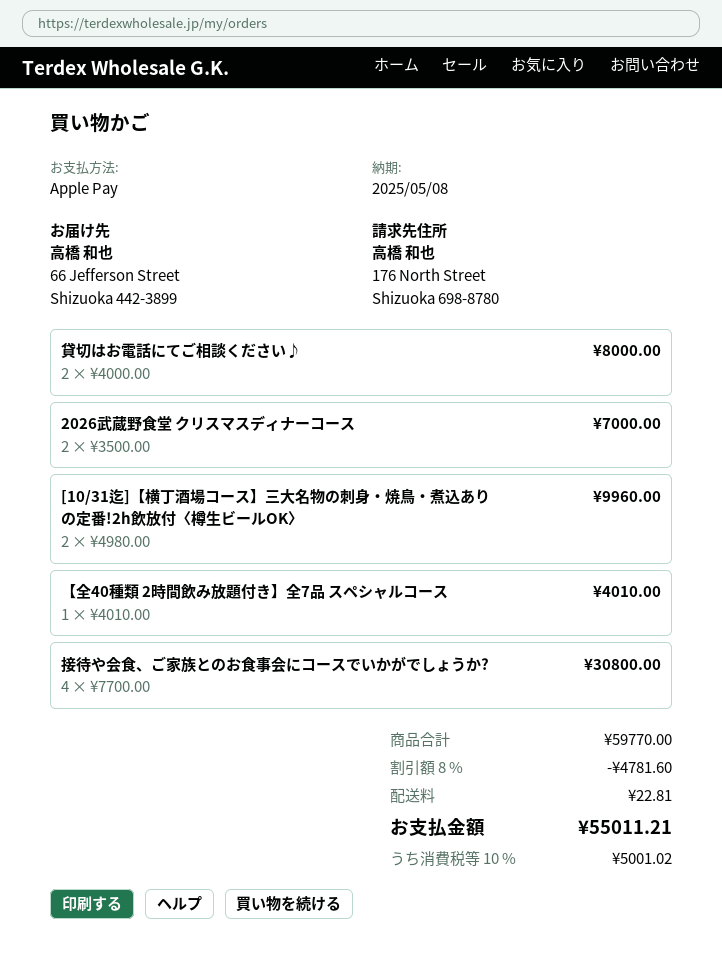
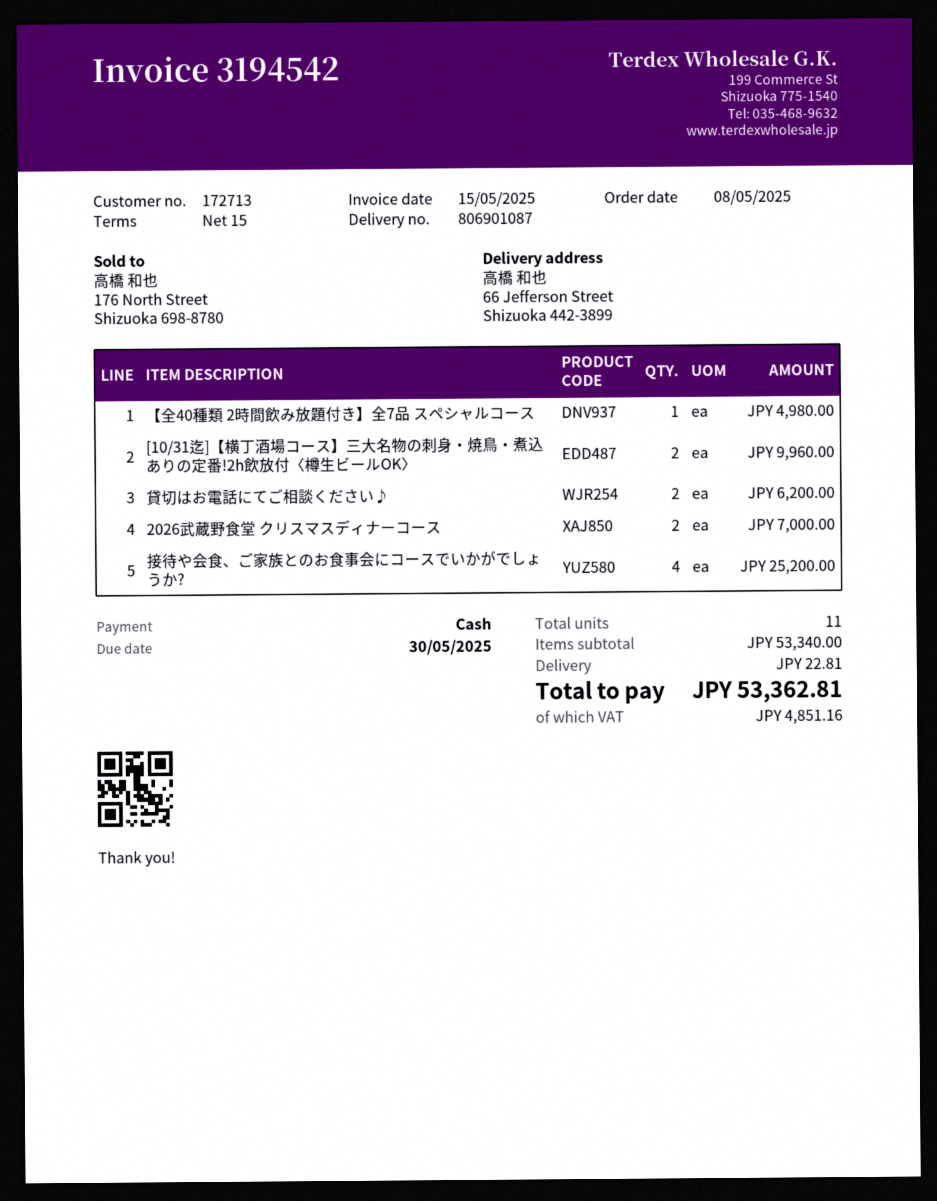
payment method: Apple Pay -> cash
貸切はお電話にてご相談ください♪: 2 for 8000.00 -> 2 for 6200.00
【全40種類 2時間飲み放題付き】全7品 スペシャルコース: 1 for 4010.00 -> 1 for 4980.00
接待や会食、ご家族とのお食事会にコースでいかがでしょうか?: 4 for 30800.00 -> 4 for 25200.00
subtotal: 59770.00 -> 53340.00
discount: 8% = 4781.60 -> none
tax: 5001.02 -> 4851.16
total: 55011.21 -> 53362.81

